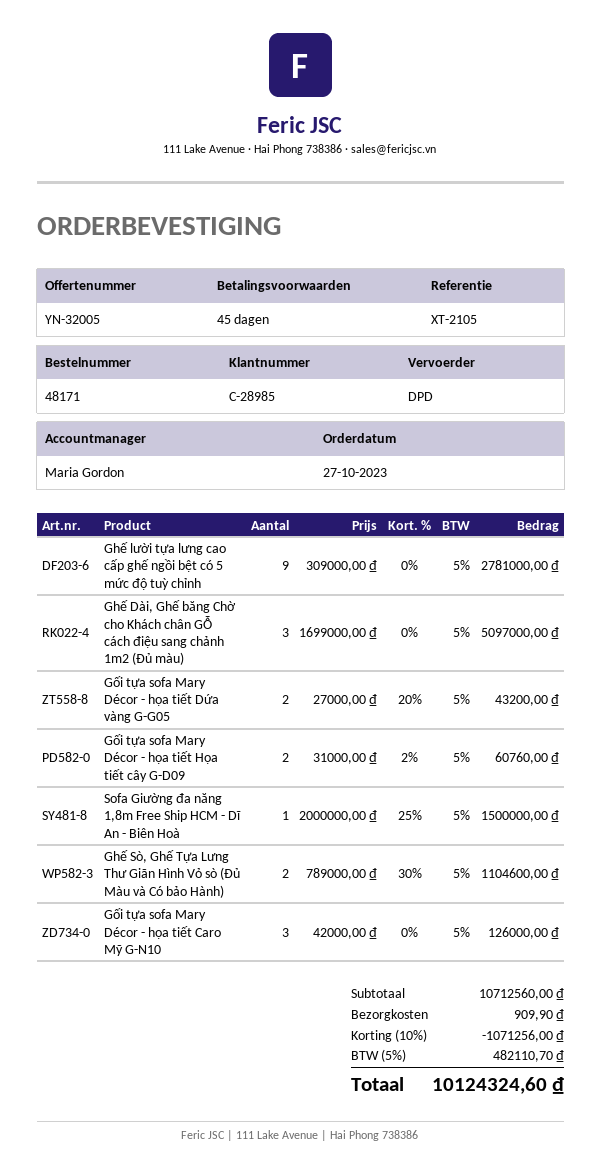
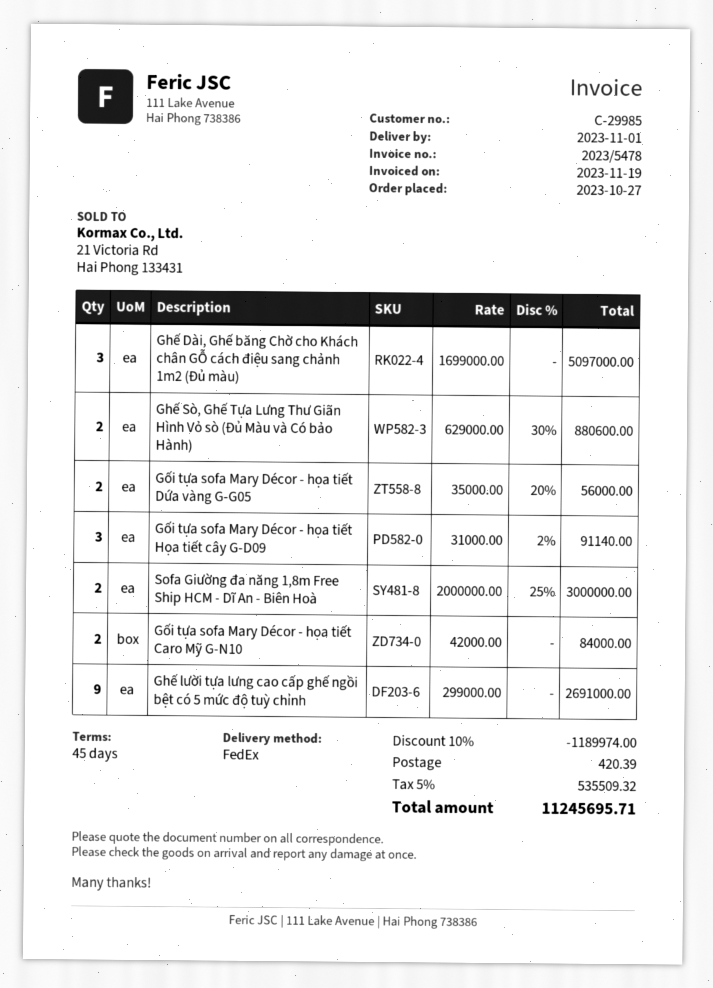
customer number: C-28985 -> C-29985
shipping method: DPD -> FedEx
Ghế lười tựa lưng cao cấp ghế ngồi bệt có 5 mức độ tuỳ chỉnh: 9 x 309000.00 = 2781000.00 -> 9 x 299000.00 = 2691000.00
Gối tựa sofa Mary Décor - họa tiết Dứa vàng G-G05: 2 x 27000.00 - 20% = 43200.00 -> 2 x 35000.00 - 20% = 56000.00
Gối tựa sofa Mary Décor - họa tiết Họa tiết cây G-D09: 2 x 31000.00 - 2% = 60760.00 -> 3 x 31000.00 - 2% = 91140.00
Sofa Giường đa năng 1,8m Free Ship HCM - Dĩ An - Biên Hoà: 1 x 2000000.00 - 25% = 1500000.00 -> 2 x 2000000.00 - 25% = 3000000.00
Ghế Sò, Ghế Tựa Lưng Thư Giãn Hình Vỏ sò (Đủ Màu và Có bảo Hành): 2 x 789000.00 - 30% = 1104600.00 -> 2 x 629000.00 - 30% = 880600.00
Gối tựa sofa Mary Décor - họa tiết Caro Mỹ G-N10: 3 x 42000.00 = 126000.00 -> 2 x 42000.00 = 84000.00
discount: 10% = 1071256.00 -> 10% = 1189974.00
shipping: 909.90 -> 420.39
tax: 5% = 482110.70 -> 5% = 535509.32
total: 10124324.60 -> 11245695.71

